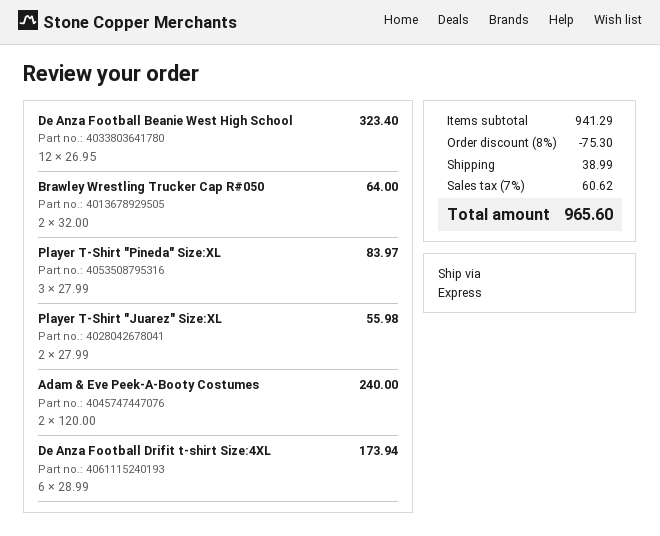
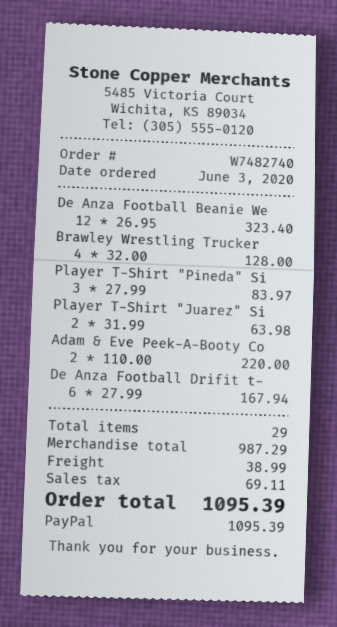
Brawley Wrestling Trucker Cap R#050: 2 x 32.00 = 64.00 -> 4 x 32.00 = 128.00
Player T-Shirt "Juarez" Size:XL: 2 x 27.99 = 55.98 -> 2 x 31.99 = 63.98
Adam & Eve Peek-A-Booty Costumes: 2 x 120.00 = 240.00 -> 2 x 110.00 = 220.00
De Anza Football Drifit t-shirt Size:4XL: 6 x 28.99 = 173.94 -> 6 x 27.99 = 167.94
subtotal: 941.29 -> 987.29
discount: 8% = 75.30 -> none
tax: 60.62 -> 69.11
total: 965.60 -> 1095.39

